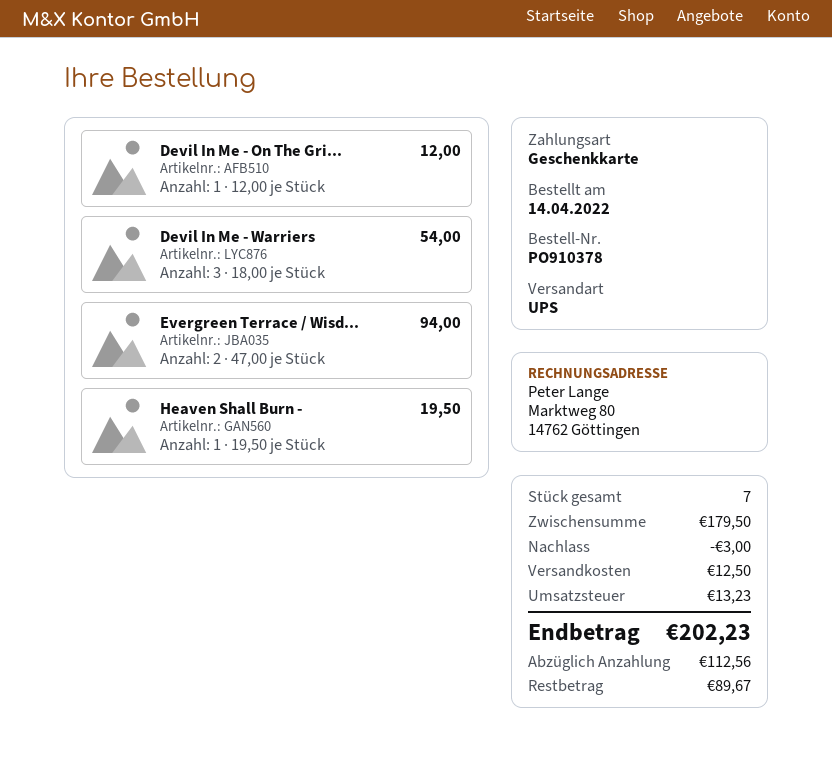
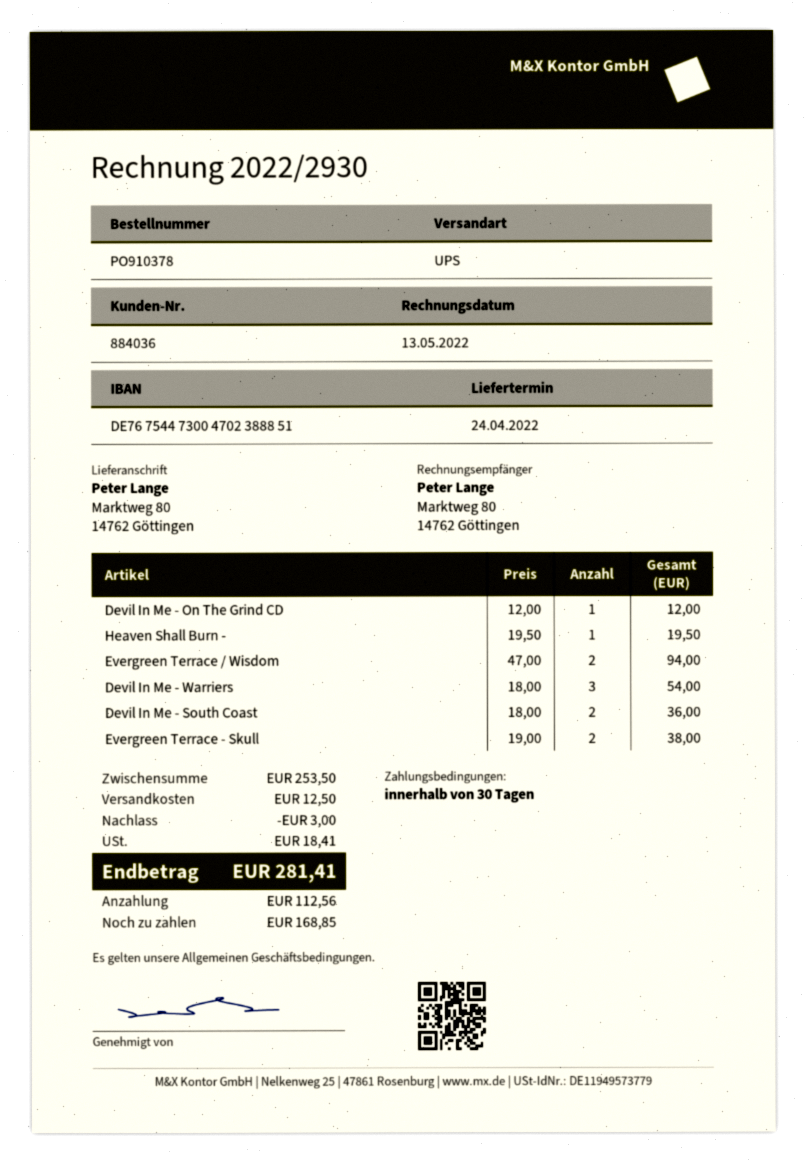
Devil In Me - South Coast: none -> 2 x 18.00 = 36.00
Evergreen Terrace - Skull: none -> 2 x 19.00 = 38.00
subtotal: 179.50 -> 253.50
tax: 13.23 -> 18.41
total: 202.23 -> 281.41
balance: 89.67 -> 168.85

